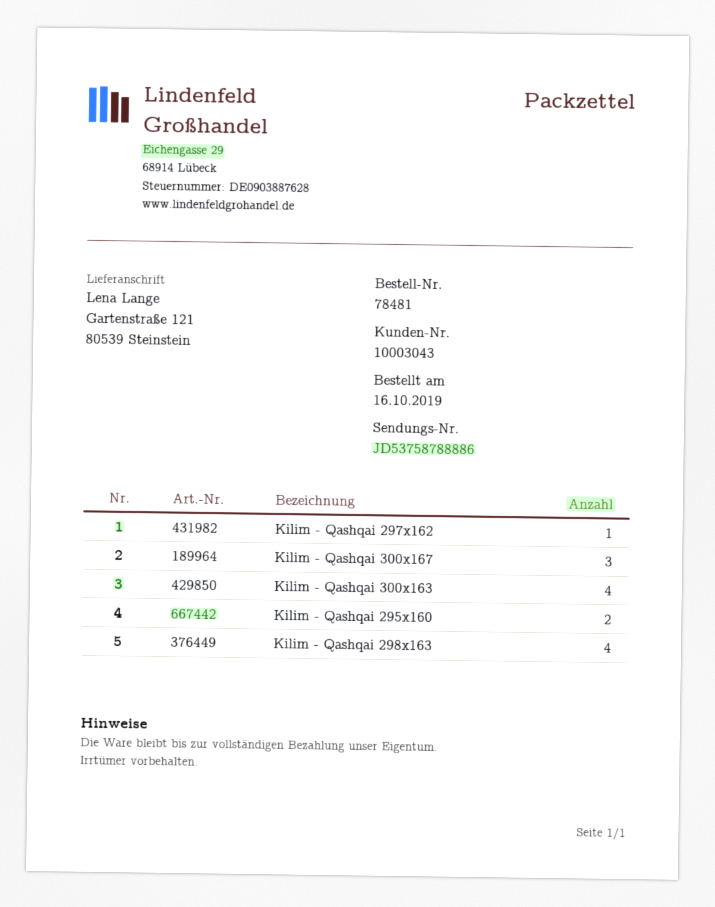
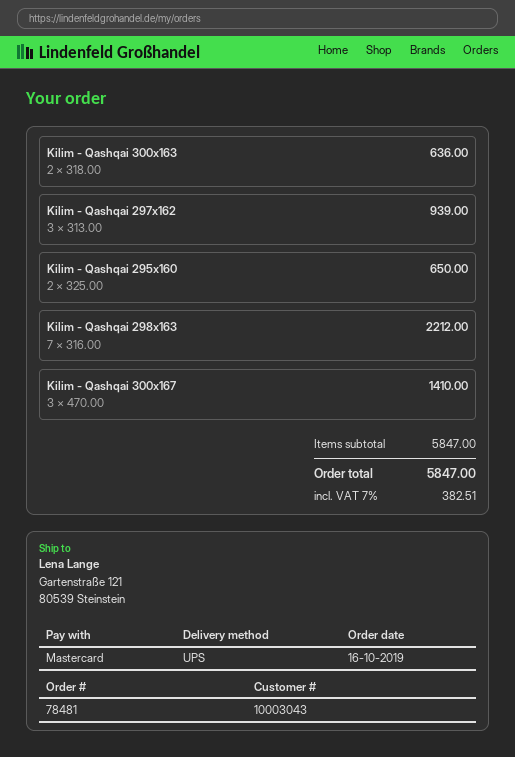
Kilim - Qashqai 297x162: 1 -> 3
Kilim - Qashqai 300x163: 4 -> 2
Kilim - Qashqai 298x163: 4 -> 7

